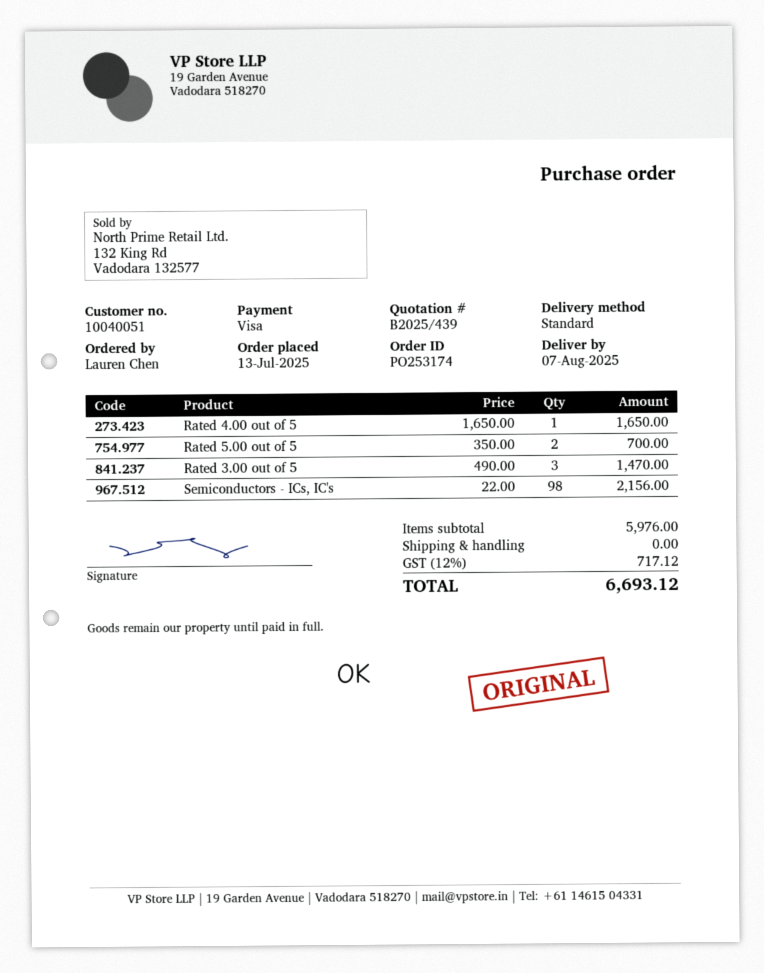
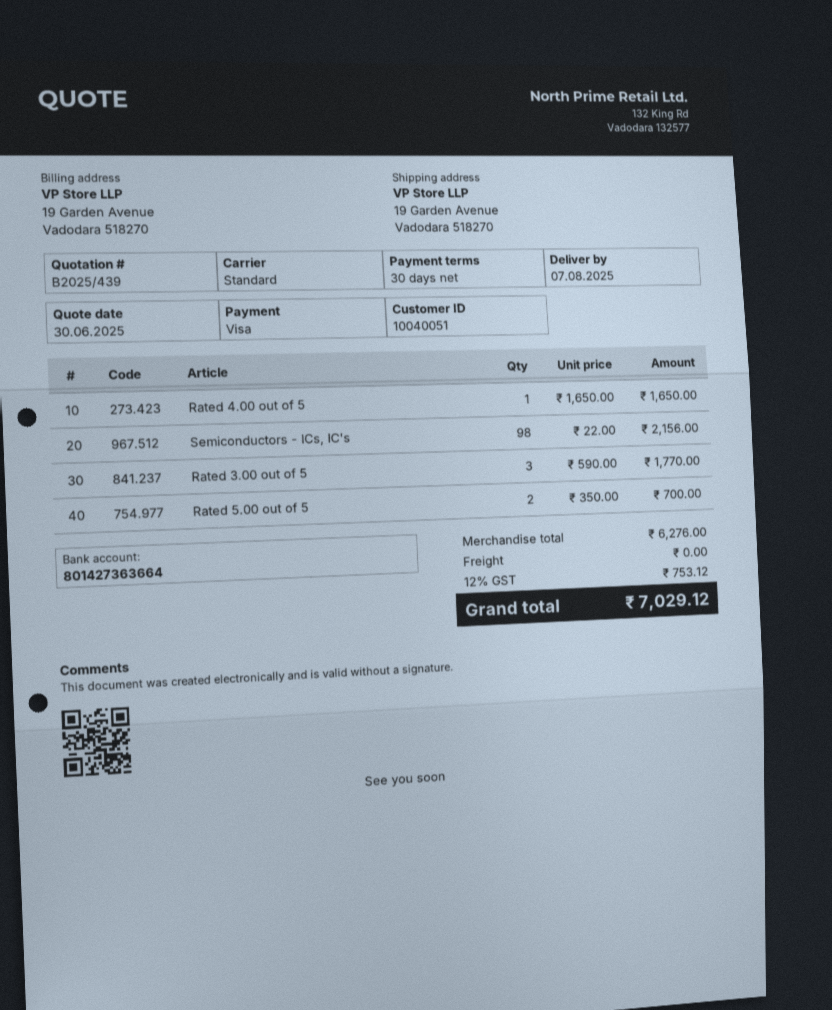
Rated 3.00 out of 5: 3 x 490.00 = 1470.00 -> 3 x 590.00 = 1770.00
subtotal: 5976.00 -> 6276.00
tax: 12% = 717.12 -> 12% = 753.12
total: 6693.12 -> 7029.12

